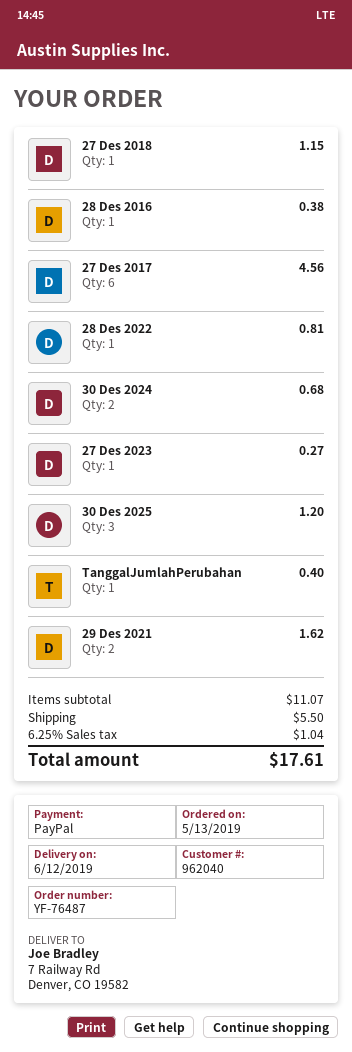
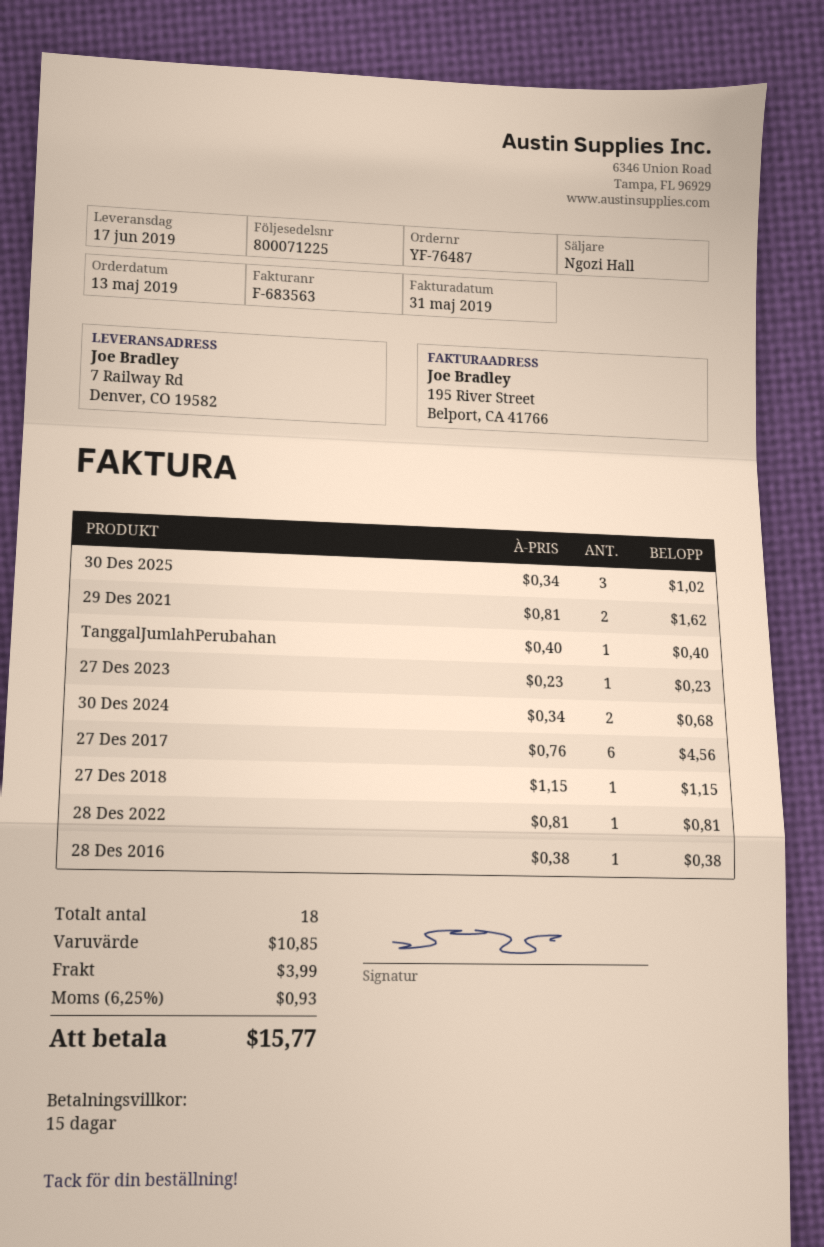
delivery date: 2019-06-12 -> 2019-06-17
27 Des 2023: 1 for 0.27 -> 1 for 0.23
30 Des 2025: 3 for 1.20 -> 3 for 1.02
subtotal: 11.07 -> 10.85
shipping: 5.50 -> 3.99
tax: 6.25% = 1.04 -> 6.25% = 0.93
total: 17.61 -> 15.77

